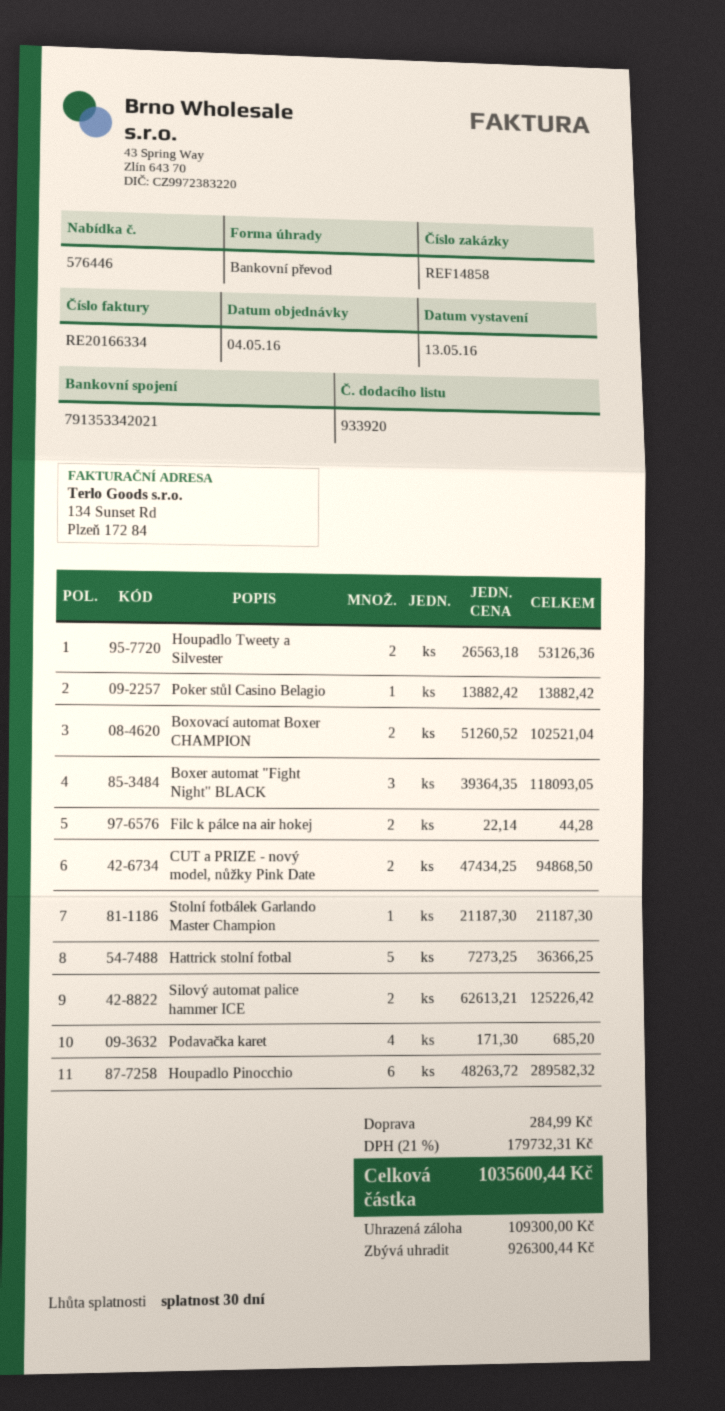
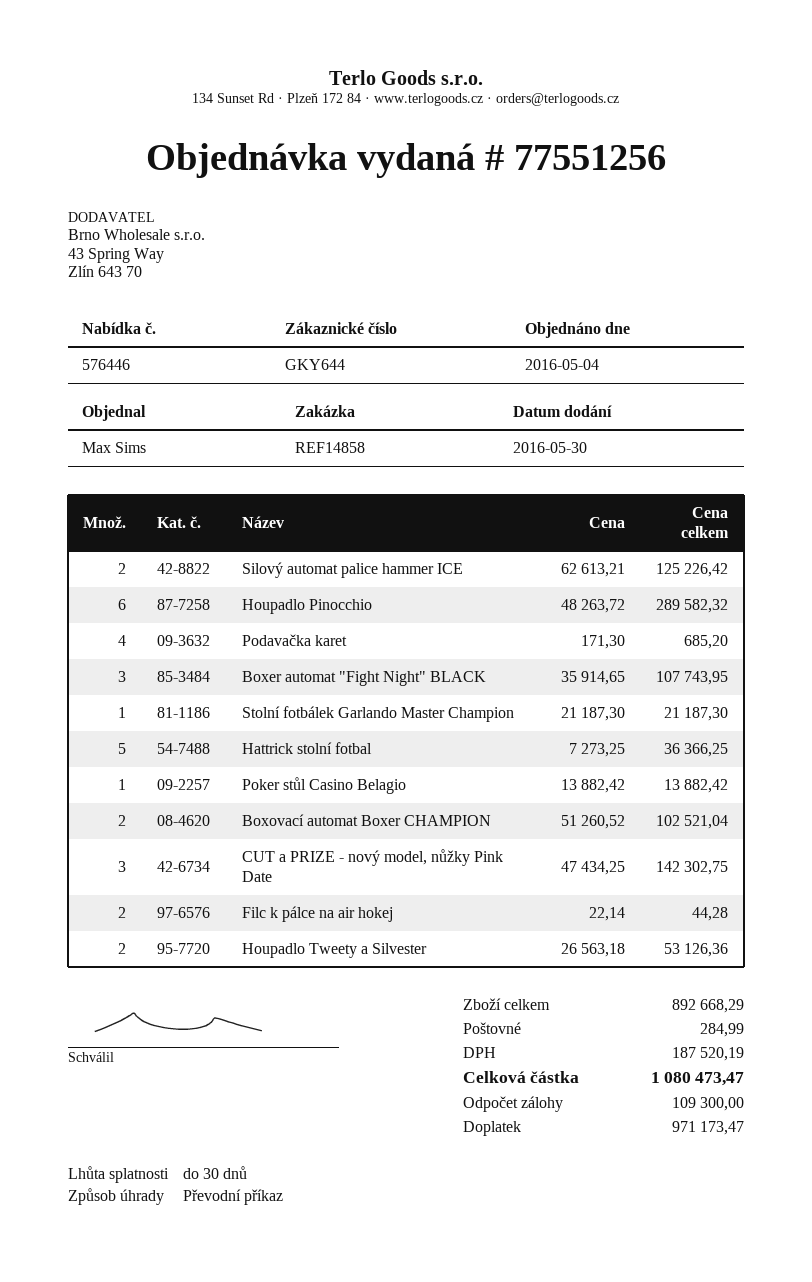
Boxer automat "Fight Night" BLACK: 3 x 39364.35 = 118093.05 -> 3 x 35914.65 = 107743.95
CUT a PRIZE - nový model, nůžky Pink Date: 2 x 47434.25 = 94868.50 -> 3 x 47434.25 = 142302.75
tax: 179732.31 -> 187520.19
total: 1035600.44 -> 1080473.47
balance: 926300.44 -> 971173.47

